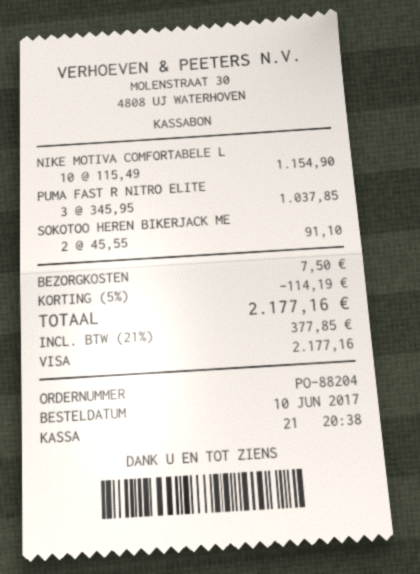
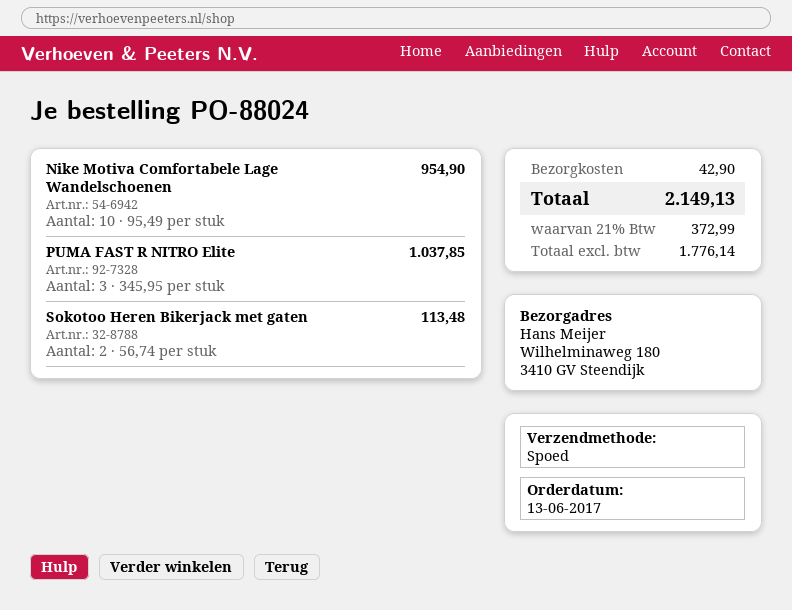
order number: PO-88204 -> PO-88024
order date: 2017-06-10 -> 2017-06-13
NIKE MOTIVA COMFORTABELE L: 10 x 115.49 = 1154.90 -> 10 x 95.49 = 954.90
SOKOTOO HEREN BIKERJACK ME: 2 x 45.55 = 91.10 -> 2 x 56.74 = 113.48
discount: 5% = 114.19 -> none
shipping: 7.50 -> 42.90
tax: 21% = 377.85 -> 21% = 372.99
total: 2177.16 -> 2149.13

